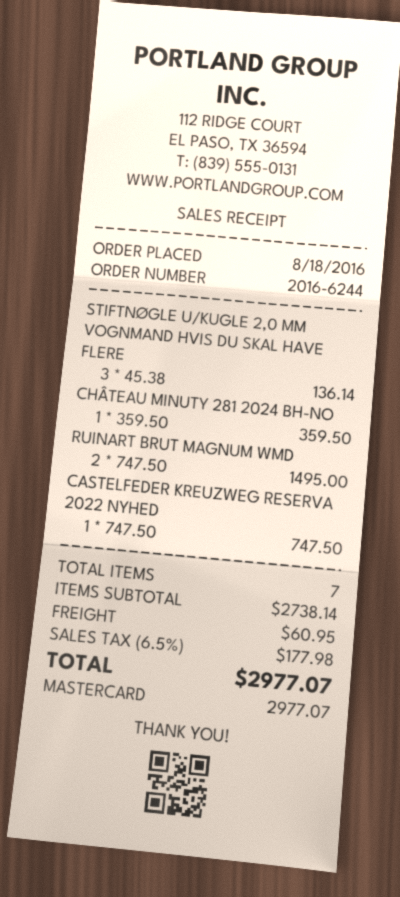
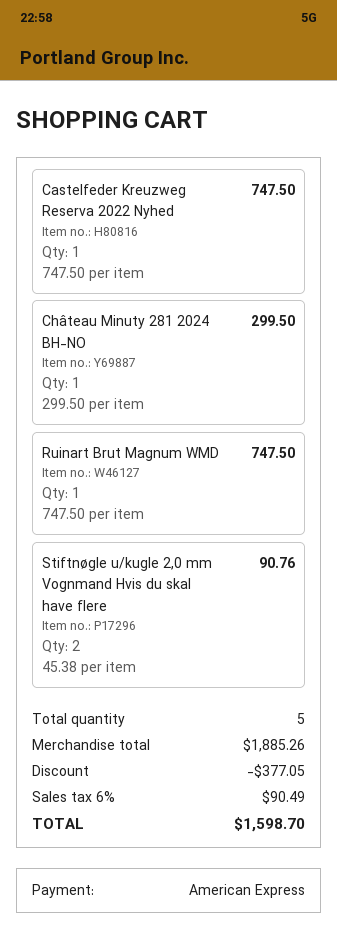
payment method: Mastercard -> American Express
STIFTNØGLE U/KUGLE 2,0 MM VOGNMAND HVIS DU SKAL HAVE FLERE: 3 x 45.38 = 136.14 -> 2 x 45.38 = 90.76
CHÂTEAU MINUTY 281 2024 BH-NO: 1 x 359.50 = 359.50 -> 1 x 299.50 = 299.50
RUINART BRUT MAGNUM WMD: 2 x 747.50 = 1495.00 -> 1 x 747.50 = 747.50
total quantity: 7 -> 5
subtotal: 2738.14 -> 1885.26
discount: none -> 377.05
shipping: 60.95 -> none
tax: 6.5% = 177.98 -> 6% = 90.49
total: 2977.07 -> 1598.70

